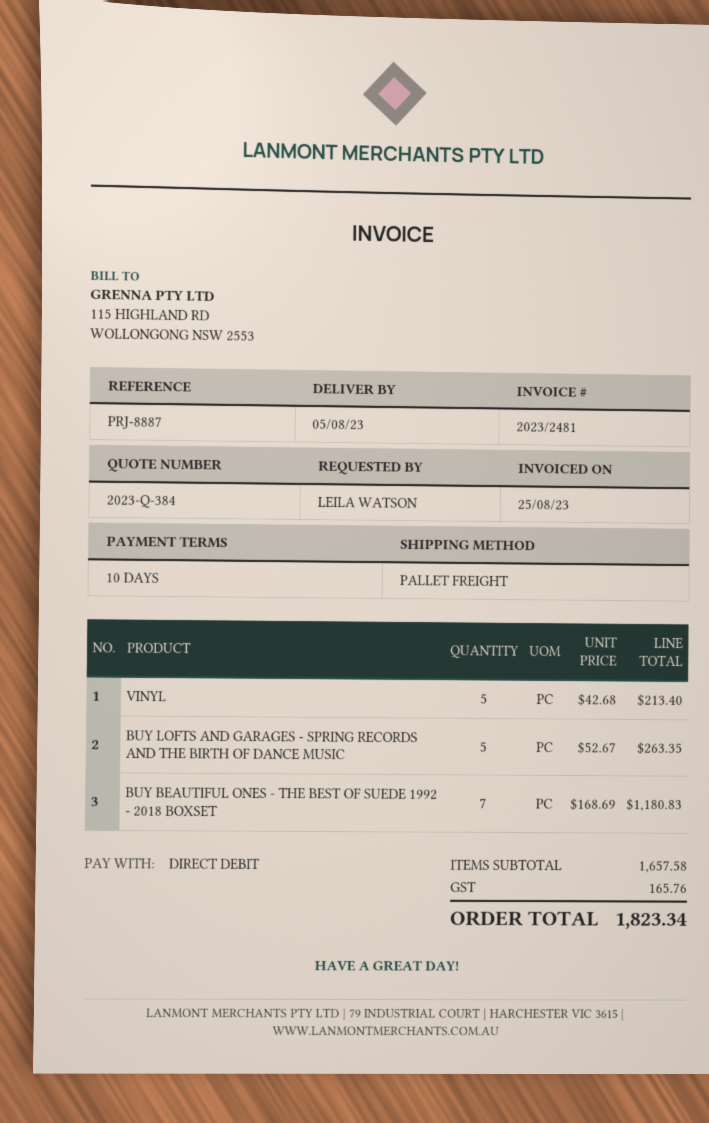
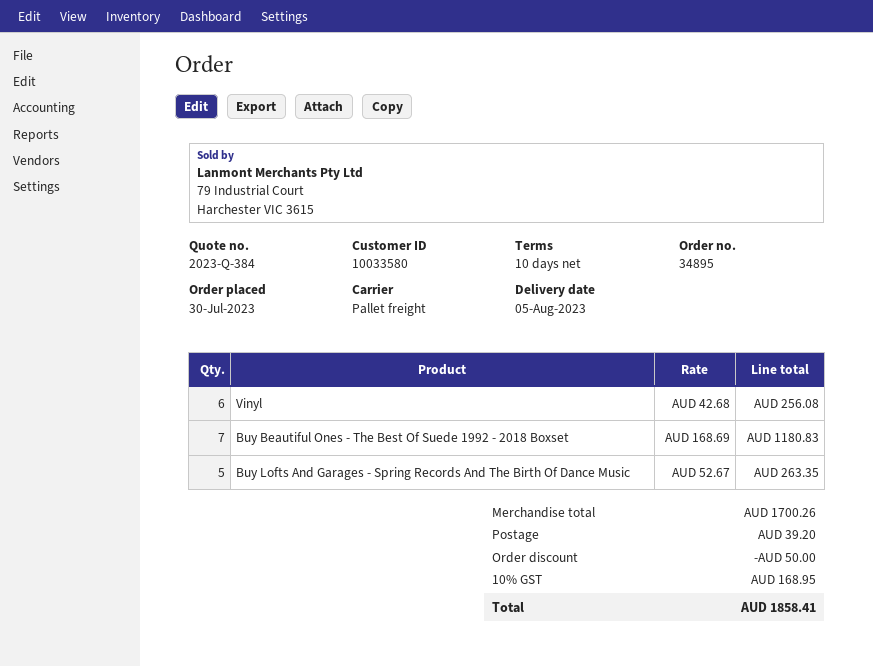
VINYL: 5 x 42.68 = 213.40 -> 6 x 42.68 = 256.08
subtotal: 1657.58 -> 1700.26
discount: none -> 50.00
shipping: none -> 39.20
tax: 165.76 -> 168.95
total: 1823.34 -> 1858.41

